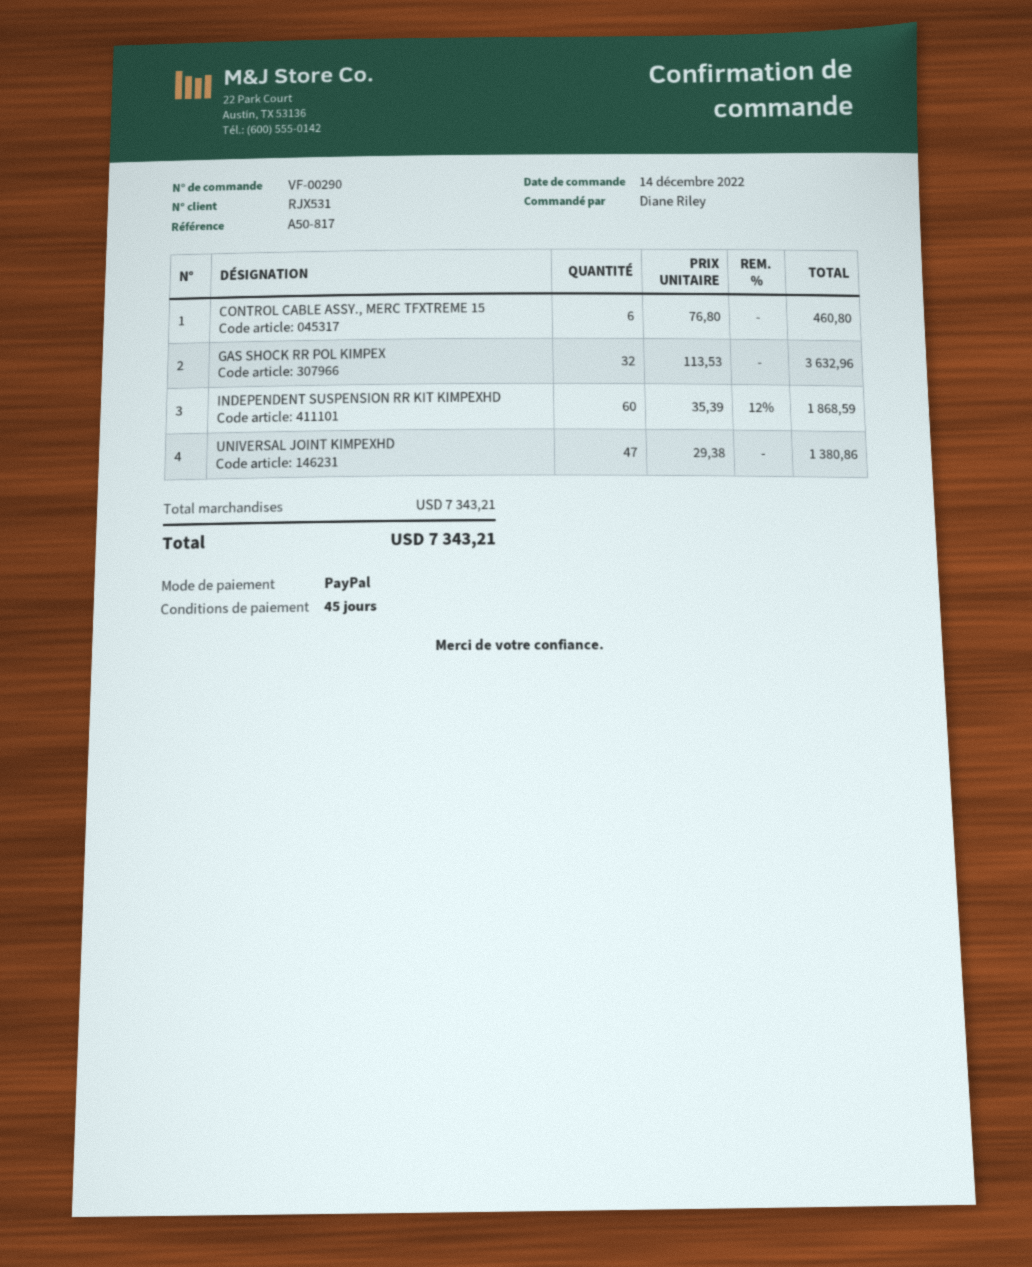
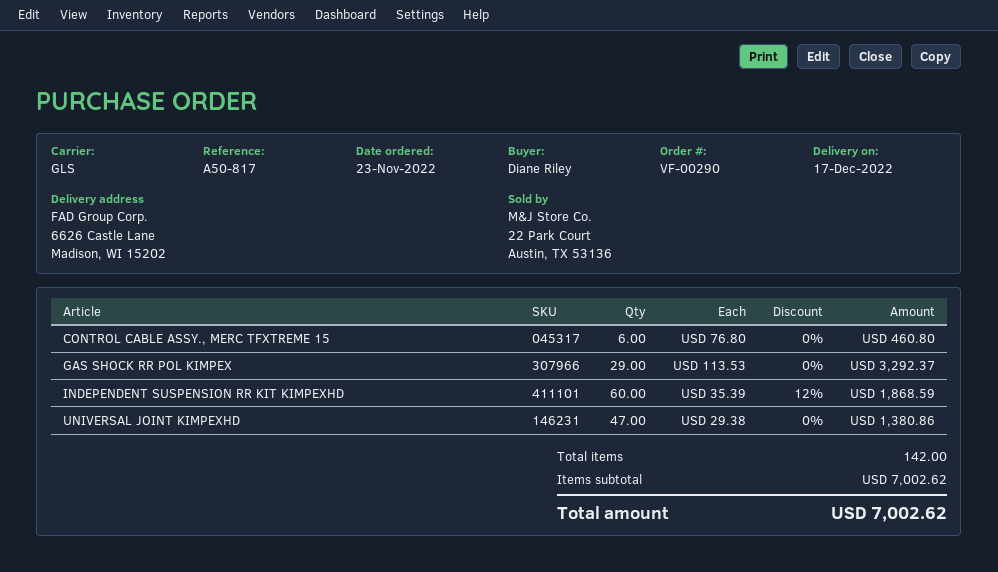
order date: 2022-12-14 -> 2022-11-23
GAS SHOCK RR POL KIMPEX: 32 x 113.53 = 3632.96 -> 29 x 113.53 = 3292.37
subtotal: 7343.21 -> 7002.62
total: 7343.21 -> 7002.62

